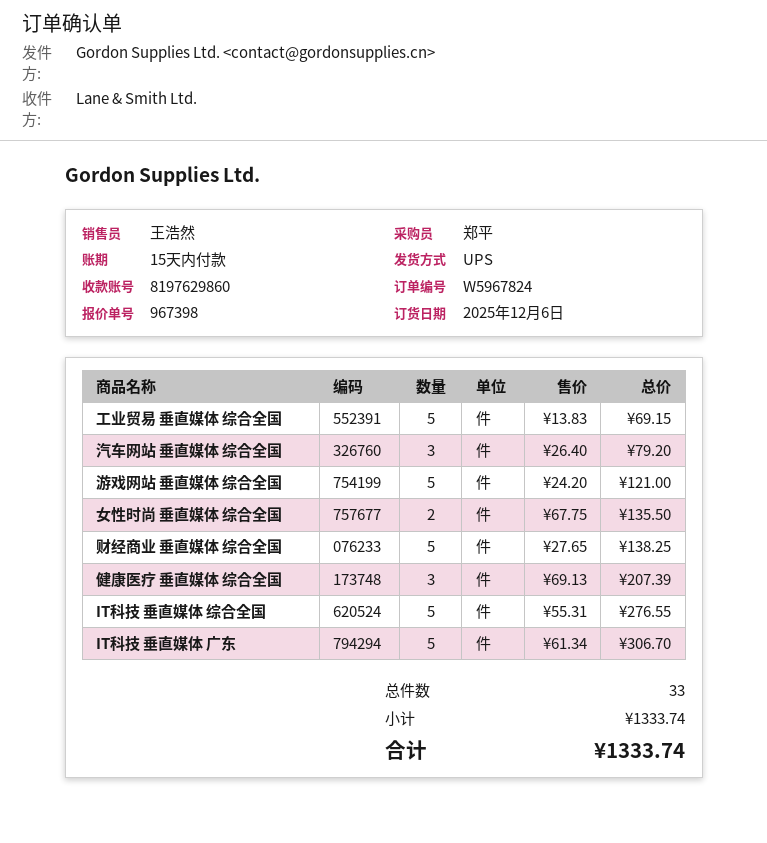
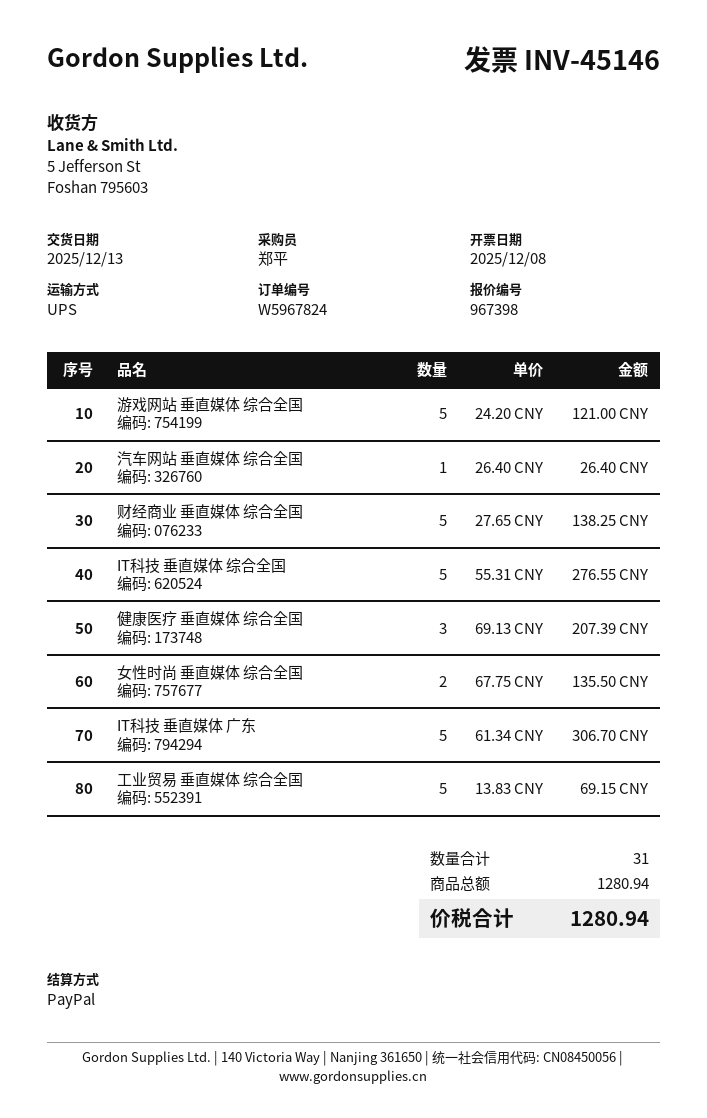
汽车网站 垂直媒体 综合全国: 3 x 26.40 = 79.20 -> 1 x 26.40 = 26.40
total quantity: 33 -> 31
subtotal: 1333.74 -> 1280.94
total: 1333.74 -> 1280.94

